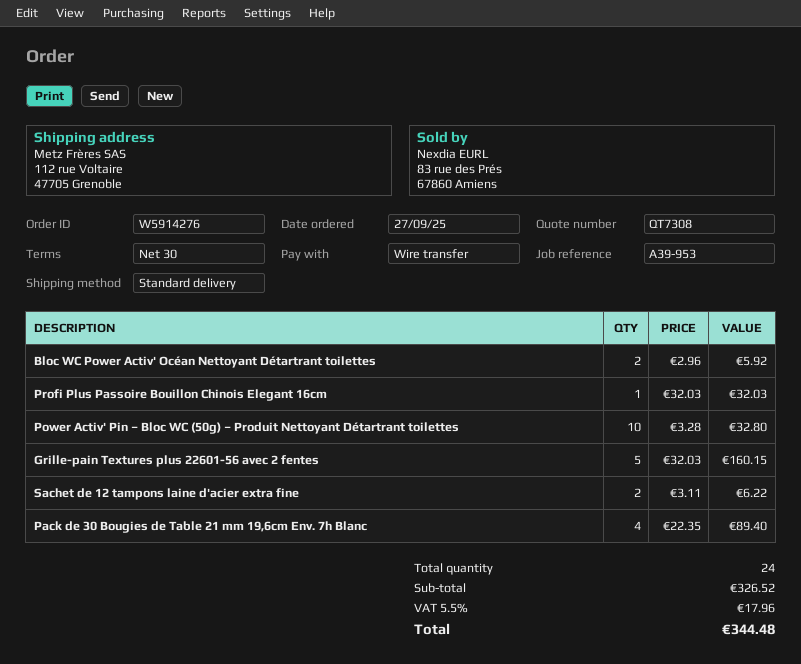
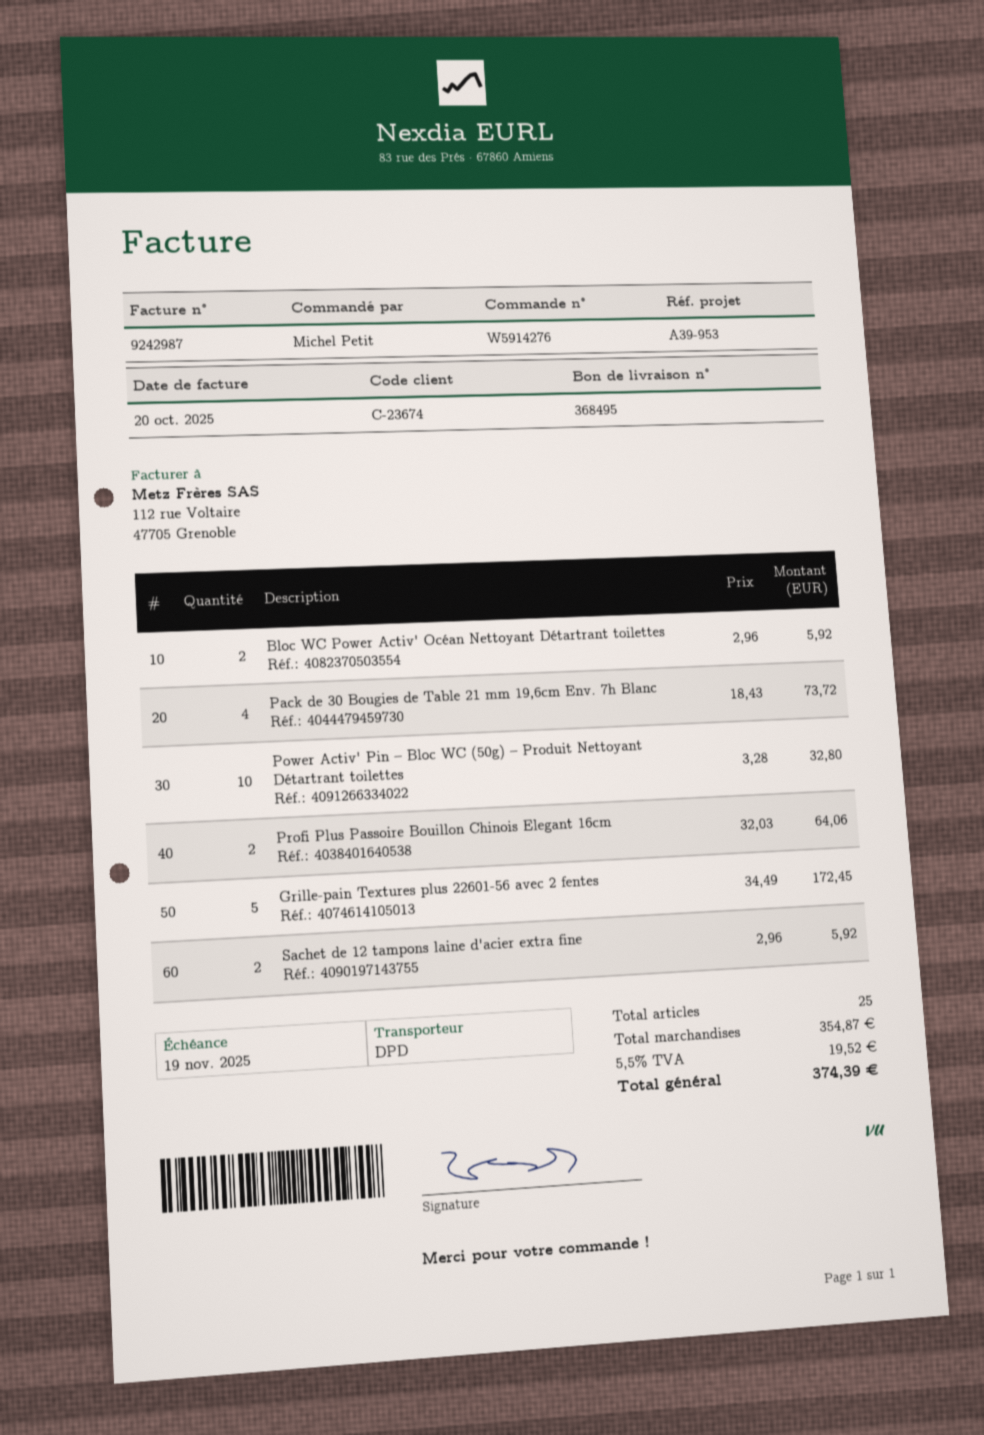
shipping method: standard -> DPD
Profi Plus Passoire Bouillon Chinois Elegant 16cm: 1 x 32.03 = 32.03 -> 2 x 32.03 = 64.06
Grille-pain Textures plus 22601-56 avec 2 fentes: 5 x 32.03 = 160.15 -> 5 x 34.49 = 172.45
Sachet de 12 tampons laine d'acier extra fine: 2 x 3.11 = 6.22 -> 2 x 2.96 = 5.92
Pack de 30 Bougies de Table 21 mm 19,6cm Env. 7h Blanc: 4 x 22.35 = 89.40 -> 4 x 18.43 = 73.72
total quantity: 24 -> 25
subtotal: 326.52 -> 354.87
tax: 5.5% = 17.96 -> 5.5% = 19.52
total: 344.48 -> 374.39

